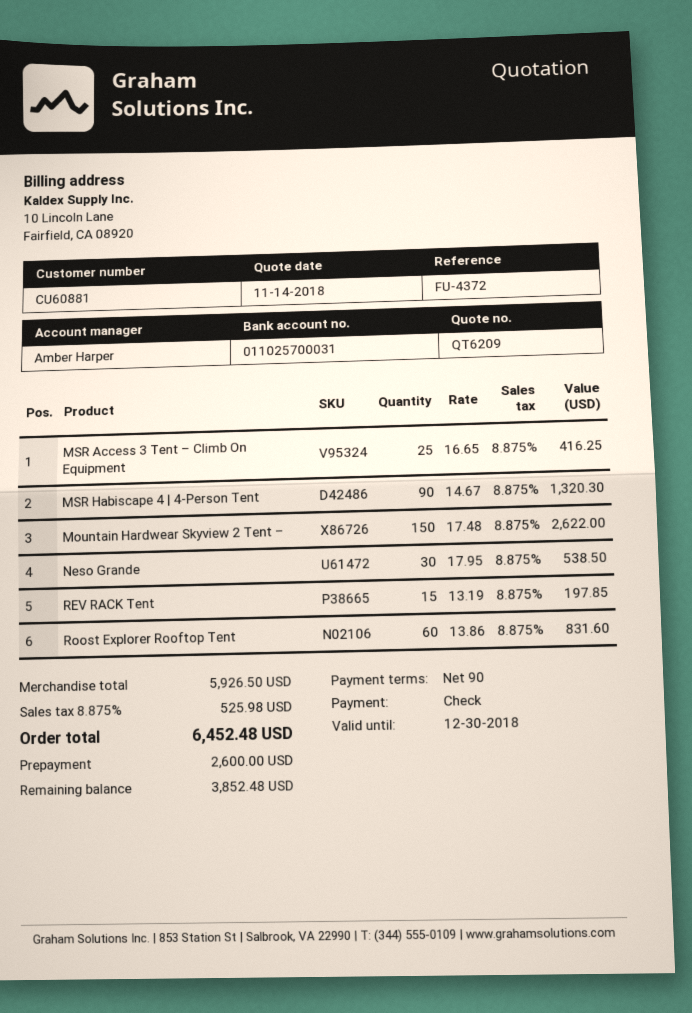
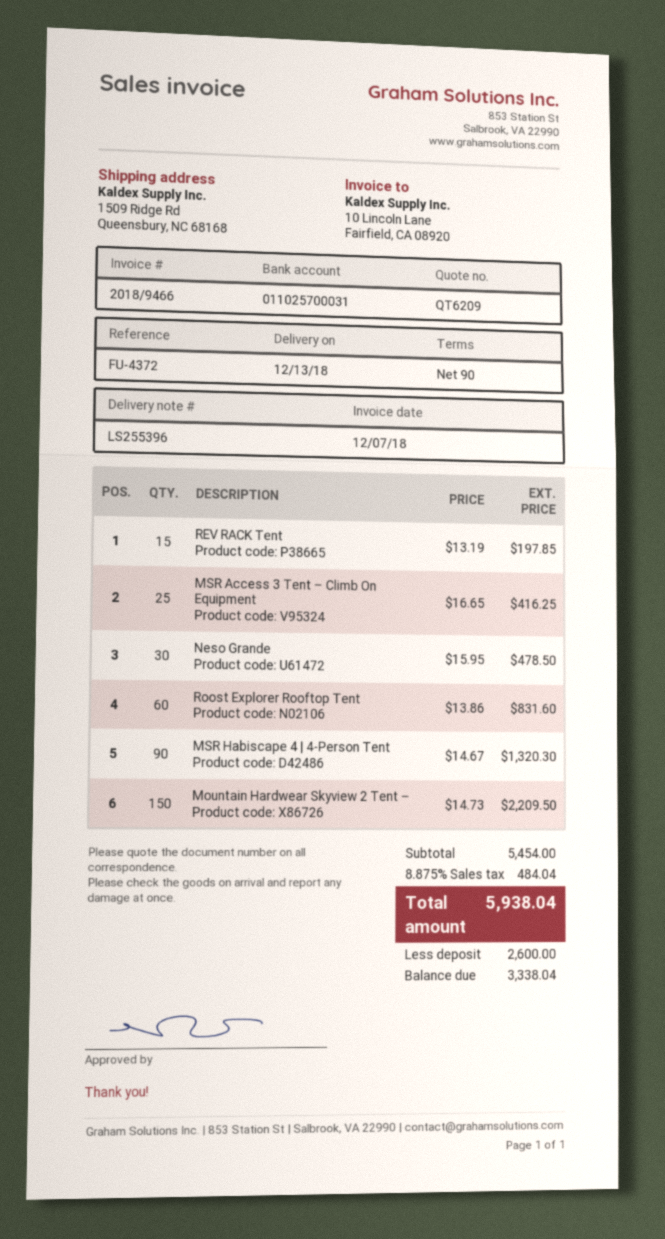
Mountain Hardwear Skyview 2 Tent –: 150 x 17.48 = 2622.00 -> 150 x 14.73 = 2209.50
Neso Grande: 30 x 17.95 = 538.50 -> 30 x 15.95 = 478.50
subtotal: 5926.50 -> 5454.00
tax: 8.875% = 525.98 -> 8.875% = 484.04
total: 6452.48 -> 5938.04
balance: 3852.48 -> 3338.04

